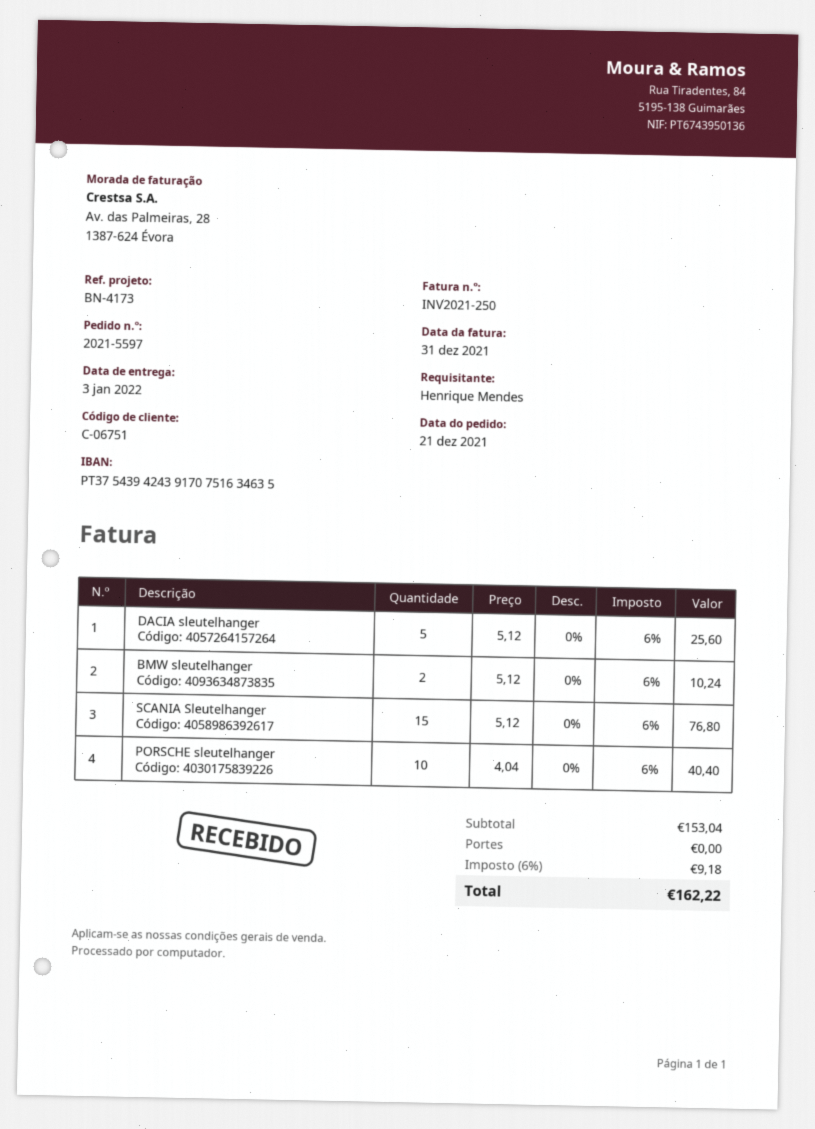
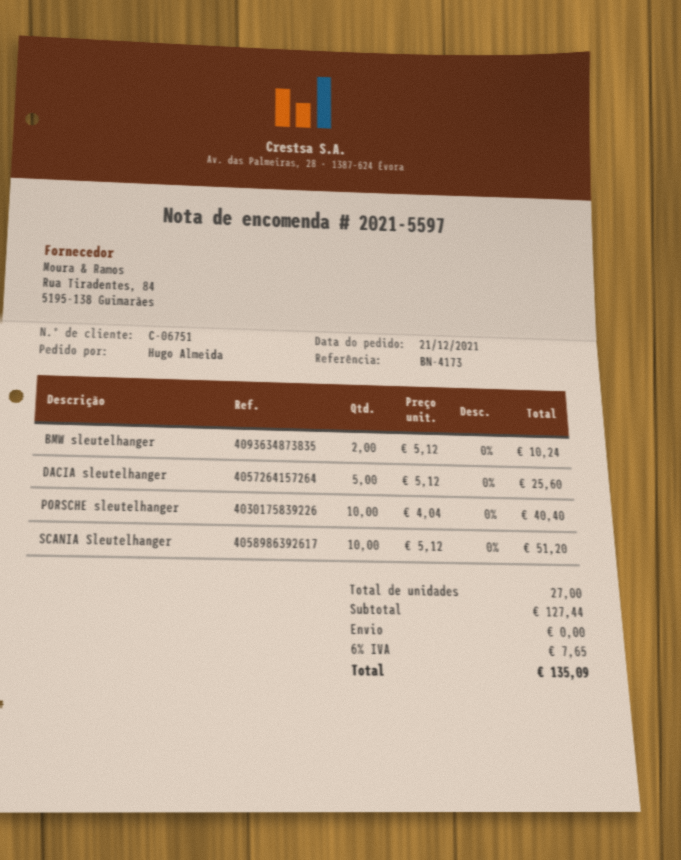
ordered by: Henrique Mendes -> Hugo Almeida
SCANIA Sleutelhanger: 15 x 5.12 = 76.80 -> 10 x 5.12 = 51.20
subtotal: 153.04 -> 127.44
tax: 6% = 9.18 -> 6% = 7.65
total: 162.22 -> 135.09

